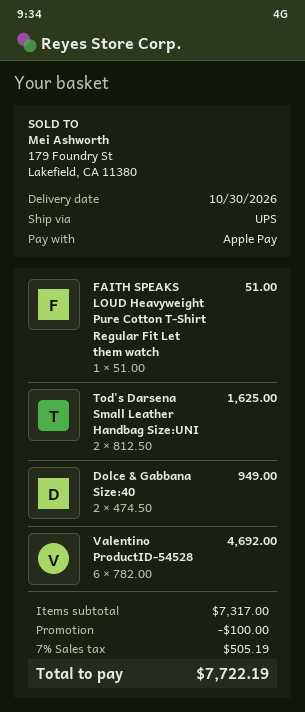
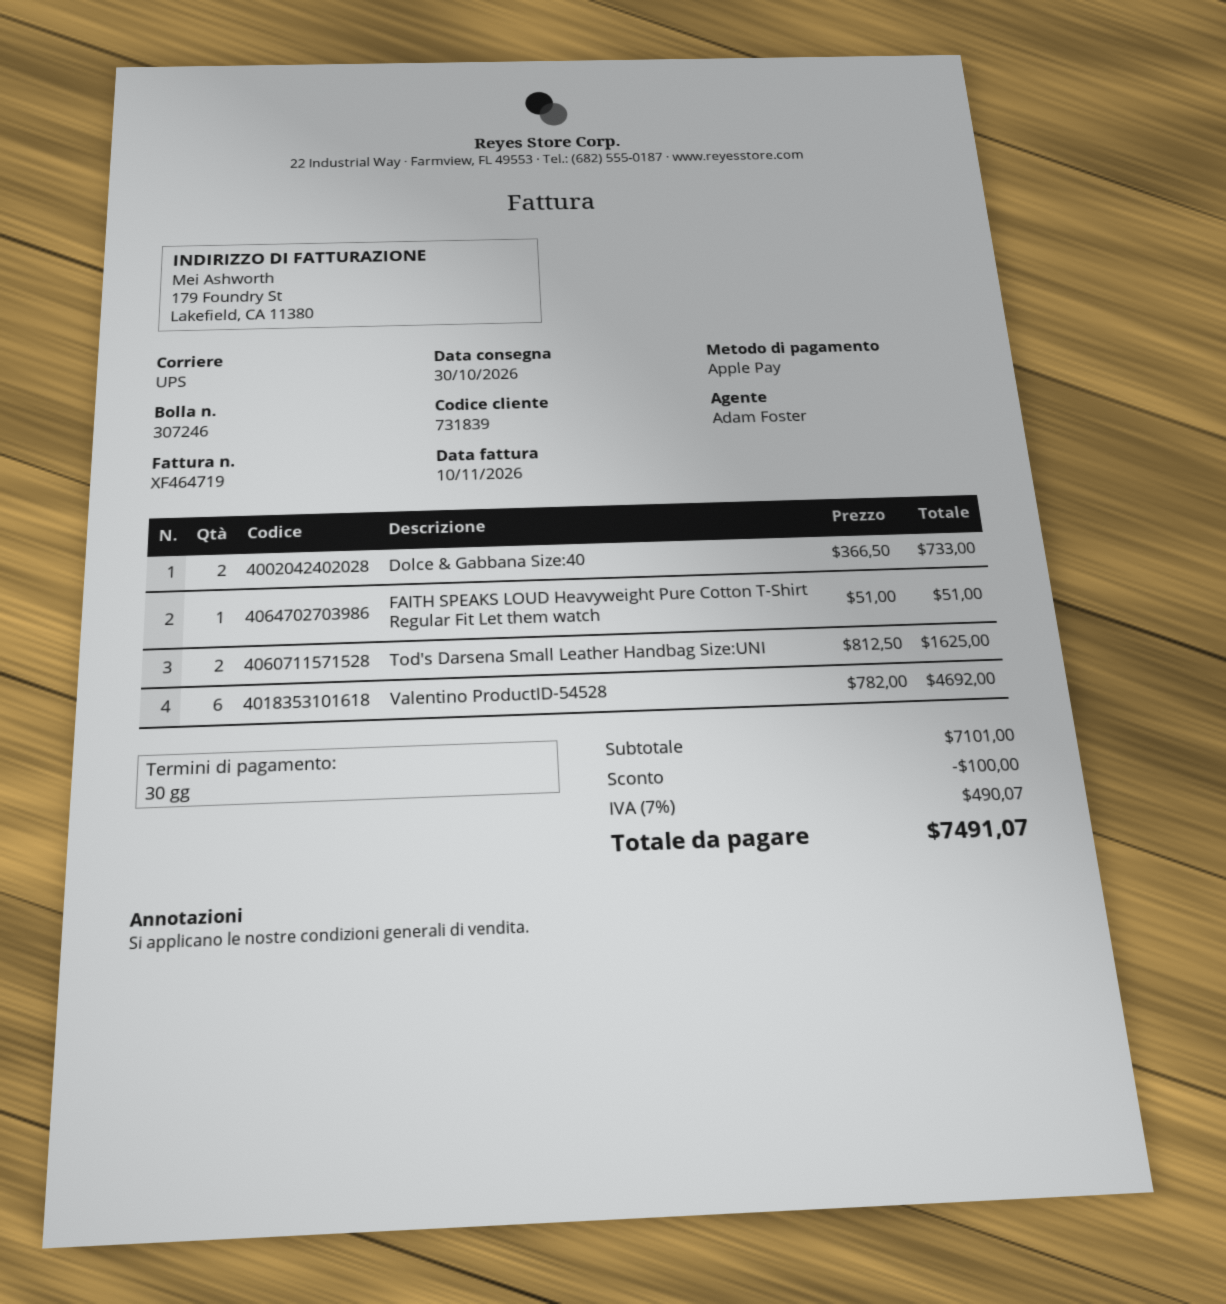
Dolce & Gabbana Size:40: 2 x 474.50 = 949.00 -> 2 x 366.50 = 733.00
subtotal: 7317.00 -> 7101.00
tax: 7% = 505.19 -> 7% = 490.07
total: 7722.19 -> 7491.07

